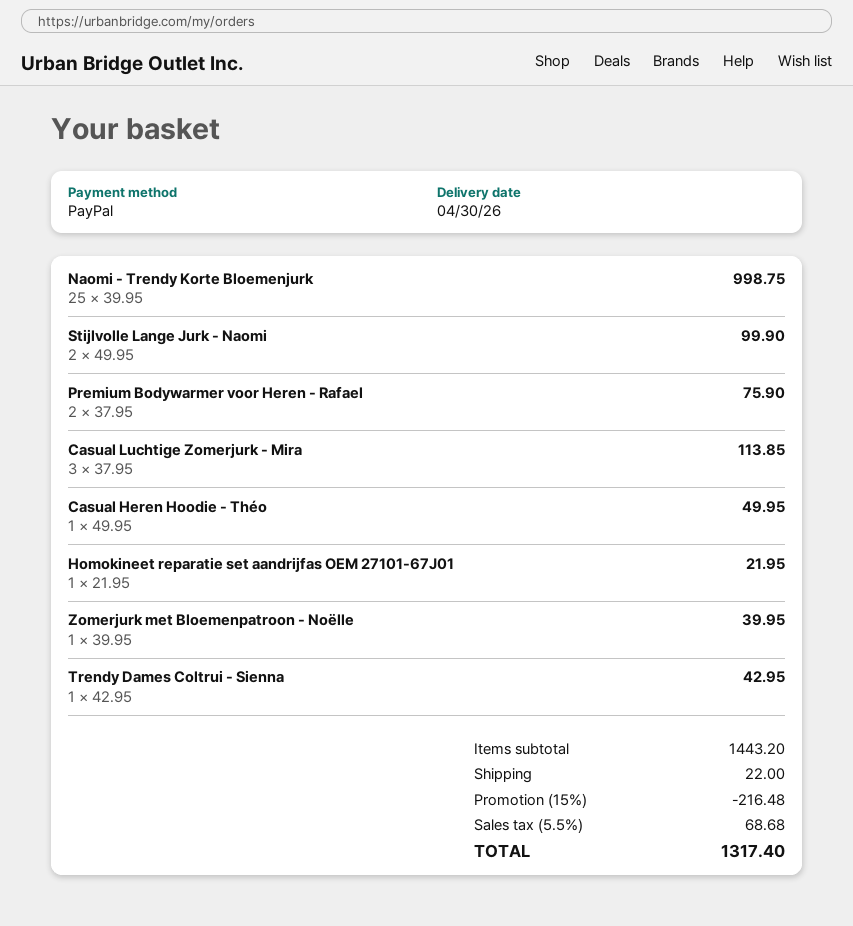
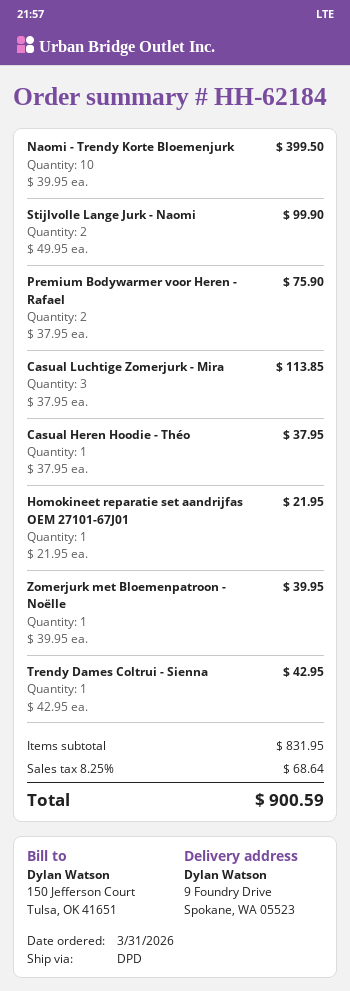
Naomi - Trendy Korte Bloemenjurk: 25 x 39.95 = 998.75 -> 10 x 39.95 = 399.50
Casual Heren Hoodie - Théo: 1 x 49.95 = 49.95 -> 1 x 37.95 = 37.95
subtotal: 1443.20 -> 831.95
discount: 15% = 216.48 -> none
shipping: 22.00 -> none
tax: 5.5% = 68.68 -> 8.25% = 68.64
total: 1317.40 -> 900.59

